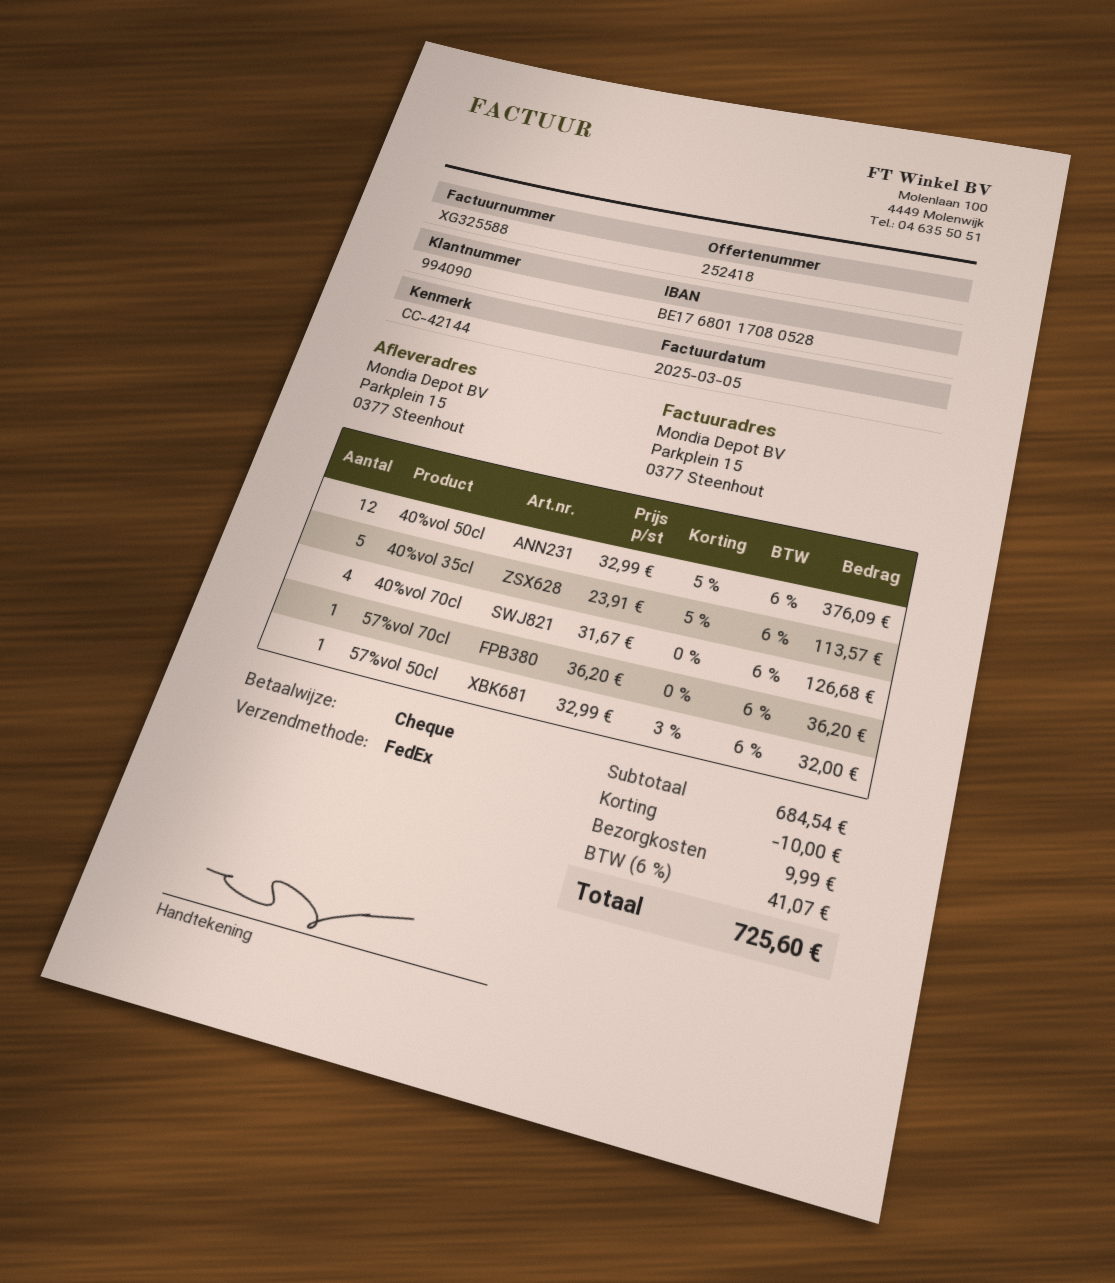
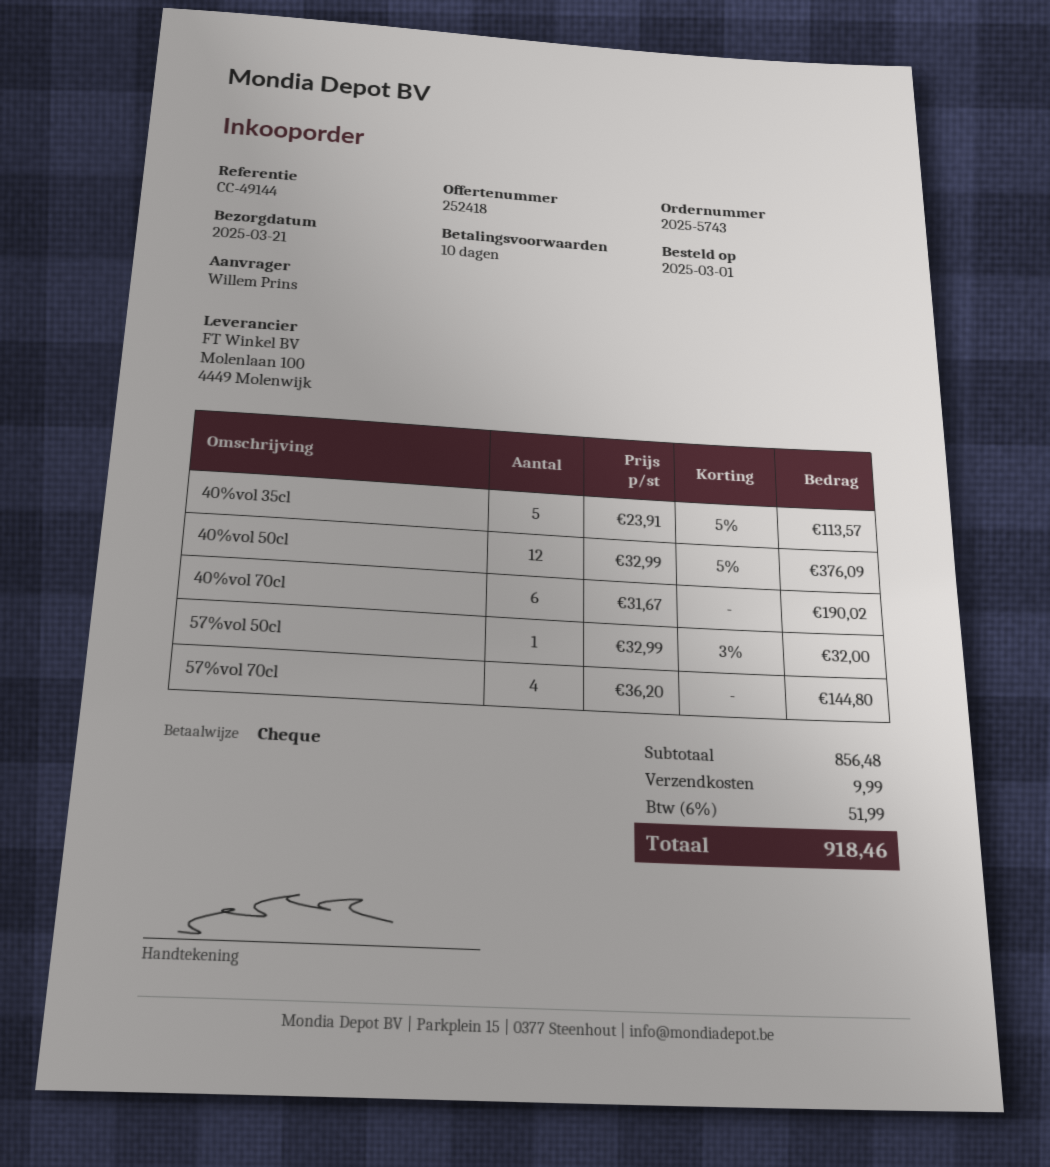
reference: CC-42144 -> CC-49144
40%vol 70cl: 4 x 31.67 = 126.68 -> 6 x 31.67 = 190.02
57%vol 70cl: 1 x 36.20 = 36.20 -> 4 x 36.20 = 144.80
subtotal: 684.54 -> 856.48
discount: 10.00 -> none
tax: 6% = 41.07 -> 6% = 51.99
total: 725.60 -> 918.46

